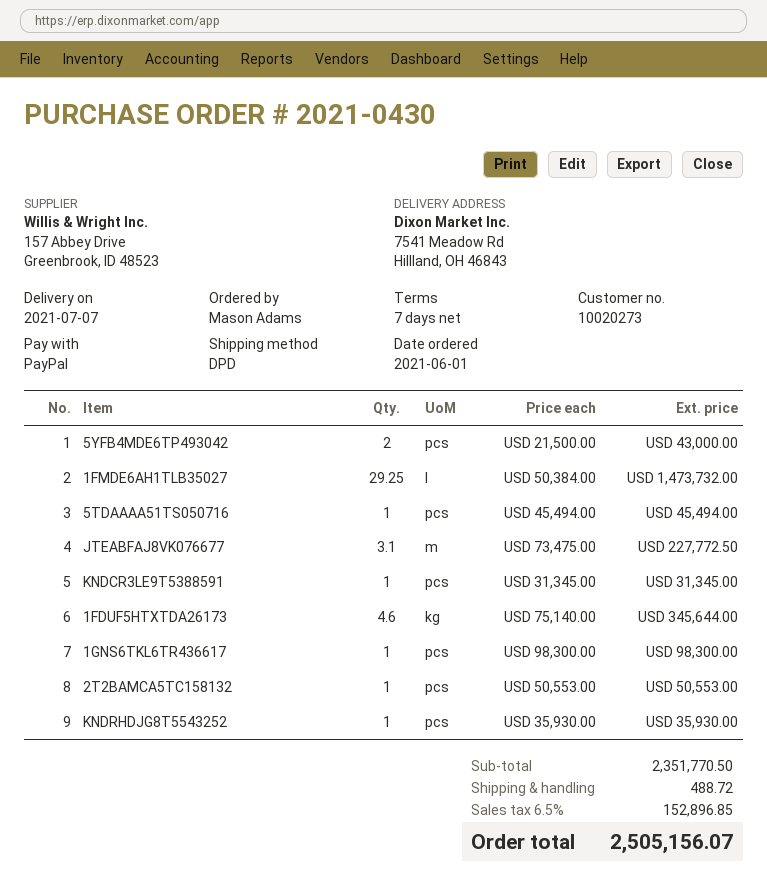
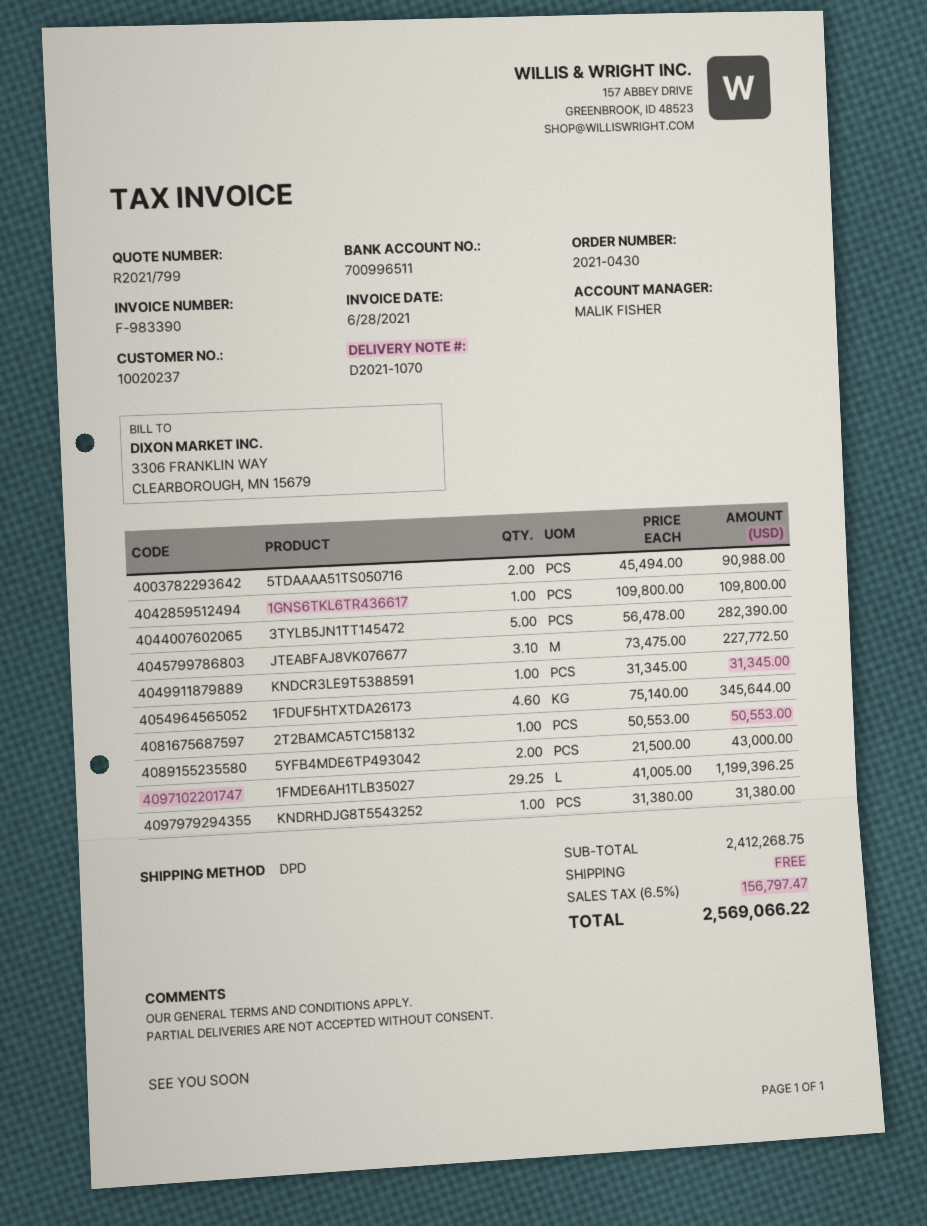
customer number: 10020273 -> 10020237
1FMDE6AH1TLB35027: 29.25 x 50384.00 = 1473732.00 -> 29.25 x 41005.00 = 1199396.25
5TDAAAA51TS050716: 1 x 45494.00 = 45494.00 -> 2 x 45494.00 = 90988.00
1GNS6TKL6TR436617: 1 x 98300.00 = 98300.00 -> 1 x 109800.00 = 109800.00
KNDRHDJG8T5543252: 1 x 35930.00 = 35930.00 -> 1 x 31380.00 = 31380.00
3TYLB5JN1TT145472: none -> 5 x 56478.00 = 282390.00
subtotal: 2351770.50 -> 2412268.75
shipping: 488.72 -> 0.00
tax: 6.5% = 152896.85 -> 6.5% = 156797.47
total: 2505156.07 -> 2569066.22

